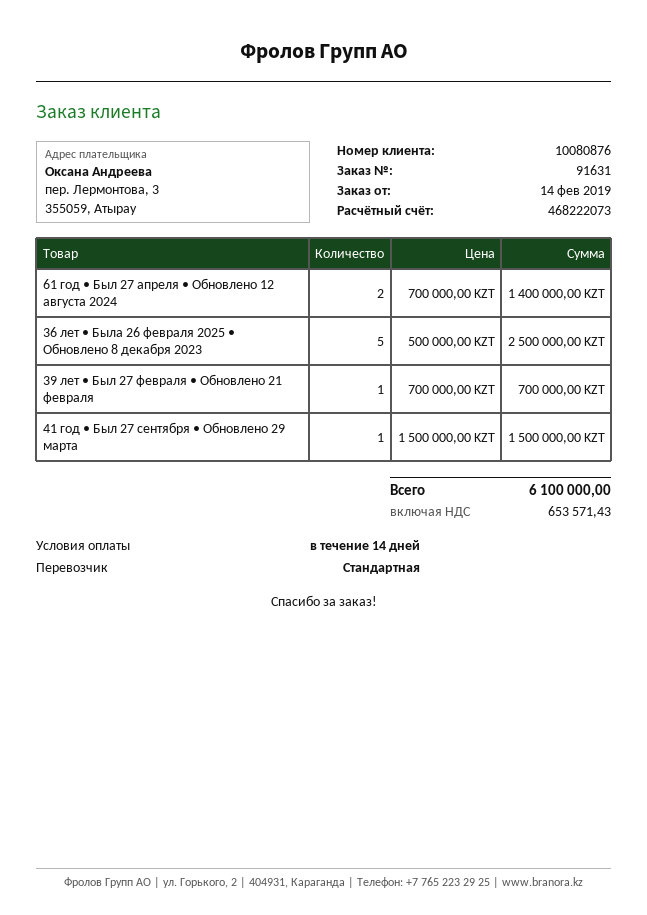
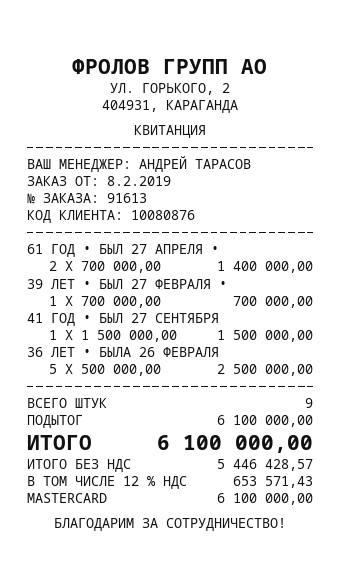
order number: 91631 -> 91613
order date: 2019-02-14 -> 2019-02-08

